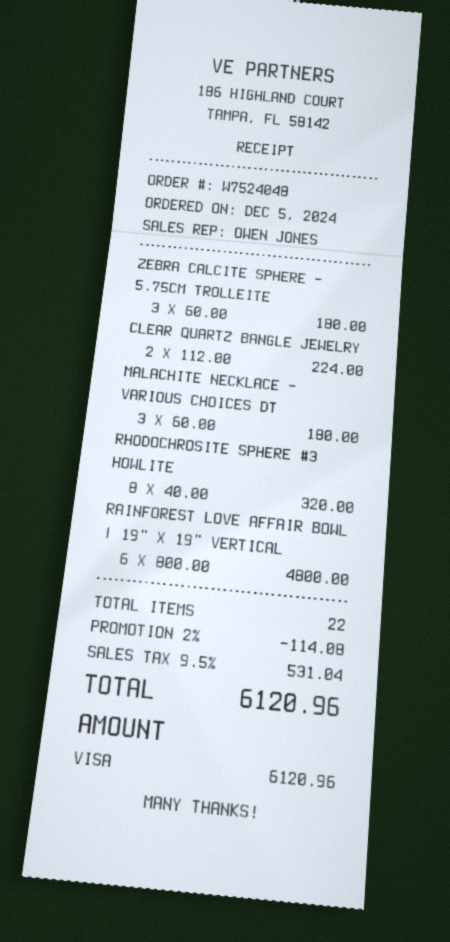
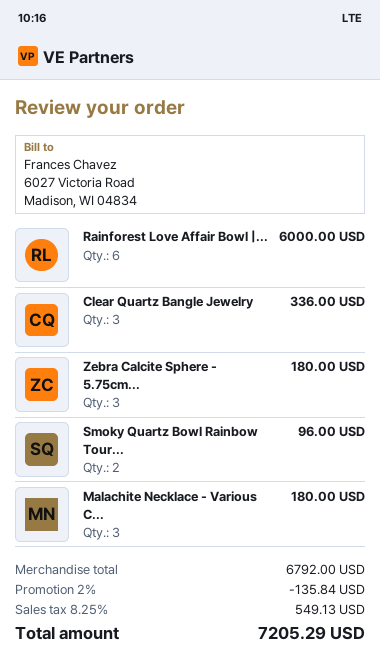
CLEAR QUARTZ BANGLE JEWELRY: 2 for 224.00 -> 3 for 336.00
RHODOCHROSITE SPHERE #3 HOWLITE: 8 for 320.00 -> none
RAINFOREST LOVE AFFAIR BOWL | 19" X 19" VERTICAL: 6 for 4800.00 -> 6 for 6000.00
Smoky Quartz Bowl Rainbow Tour...: none -> 2 for 96.00
discount: 2% = 114.08 -> 2% = 135.84
tax: 9.5% = 531.04 -> 8.25% = 549.13
total: 6120.96 -> 7205.29

